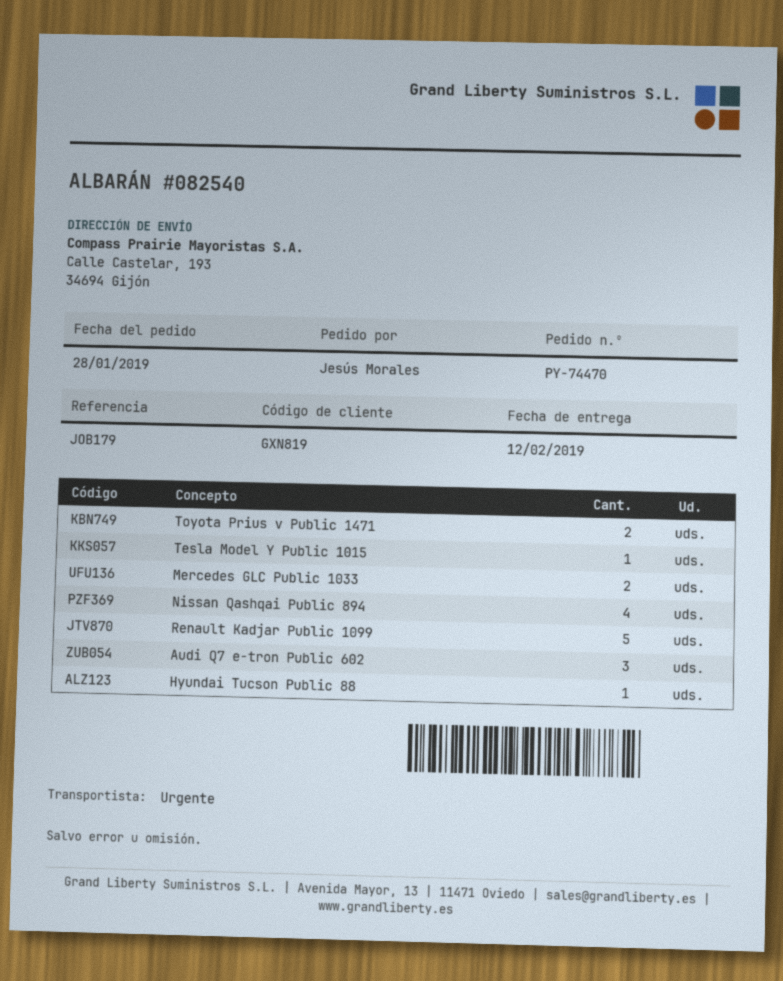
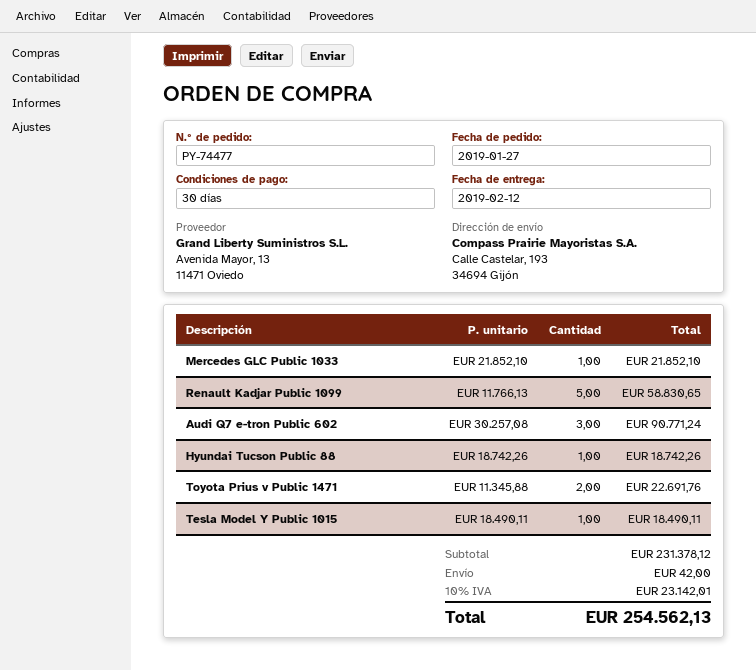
order number: PY-74470 -> PY-74477
order date: 2019-01-28 -> 2019-01-27
Mercedes GLC Public 1033: 2 -> 1
Nissan Qashqai Public 894: 4 -> none

